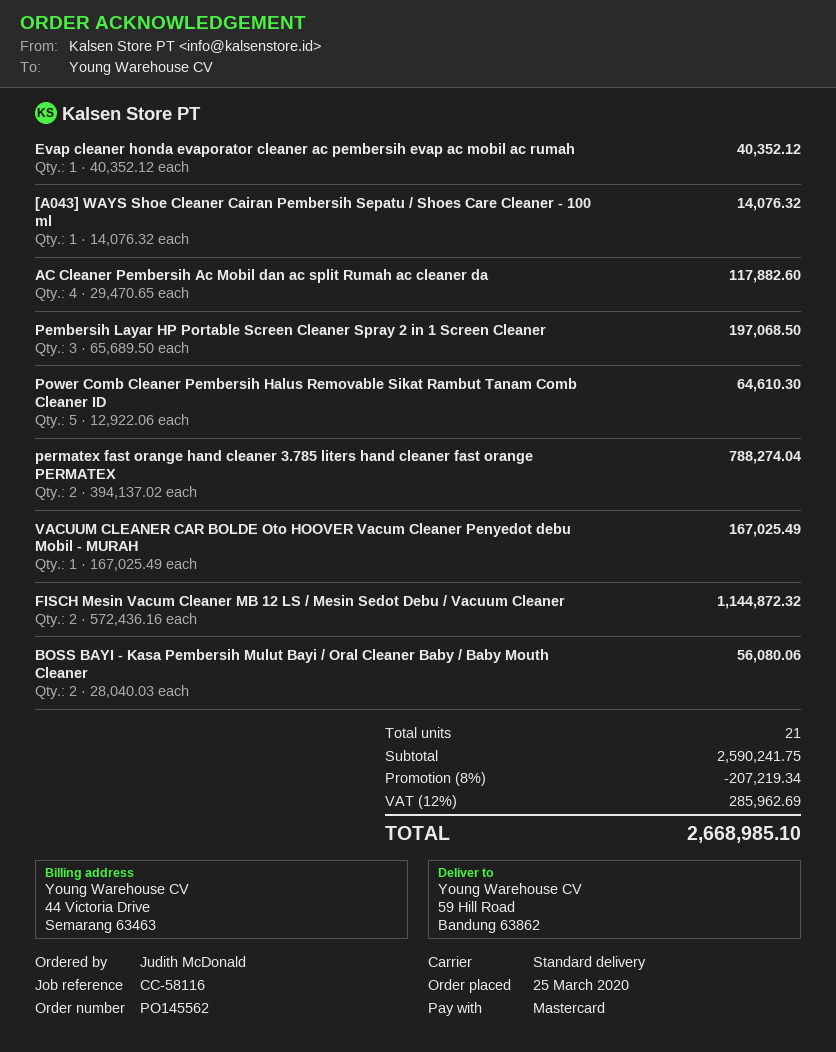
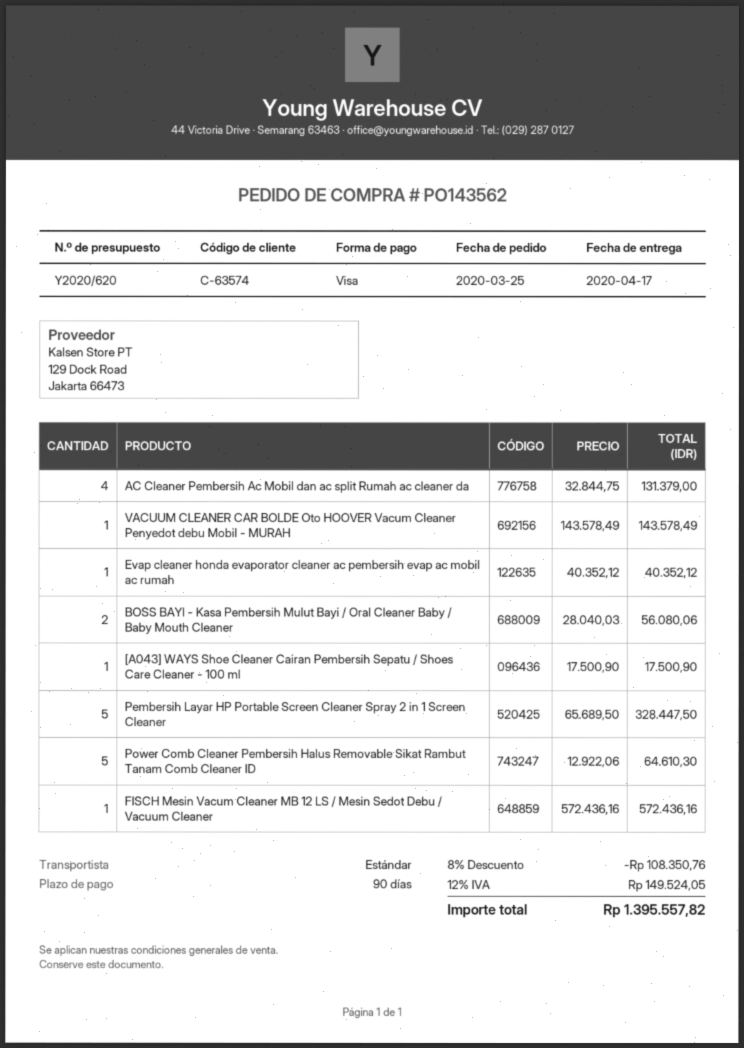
order number: PO145562 -> PO143562
payment method: Mastercard -> Visa
[A043] WAYS Shoe Cleaner Cairan Pembersih Sepatu / Shoes Care Cleaner - 100 ml: 1 x 14076.32 = 14076.32 -> 1 x 17500.90 = 17500.90
AC Cleaner Pembersih Ac Mobil dan ac split Rumah ac cleaner da: 4 x 29470.65 = 117882.60 -> 4 x 32844.75 = 131379.00
Pembersih Layar HP Portable Screen Cleaner Spray 2 in 1 Screen Cleaner: 3 x 65689.50 = 197068.50 -> 5 x 65689.50 = 328447.50
permatex fast orange hand cleaner 3.785 liters hand cleaner fast orange PERMATEX: 2 x 394137.02 = 788274.04 -> none
VACUUM CLEANER CAR BOLDE Oto HOOVER Vacum Cleaner Penyedot debu Mobil - MURAH: 1 x 167025.49 = 167025.49 -> 1 x 143578.49 = 143578.49
FISCH Mesin Vacum Cleaner MB 12 LS / Mesin Sedot Debu / Vacuum Cleaner: 2 x 572436.16 = 1144872.32 -> 1 x 572436.16 = 572436.16
discount: 8% = 207219.34 -> 8% = 108350.76
tax: 12% = 285962.69 -> 12% = 149524.05
total: 2668985.10 -> 1395557.82

